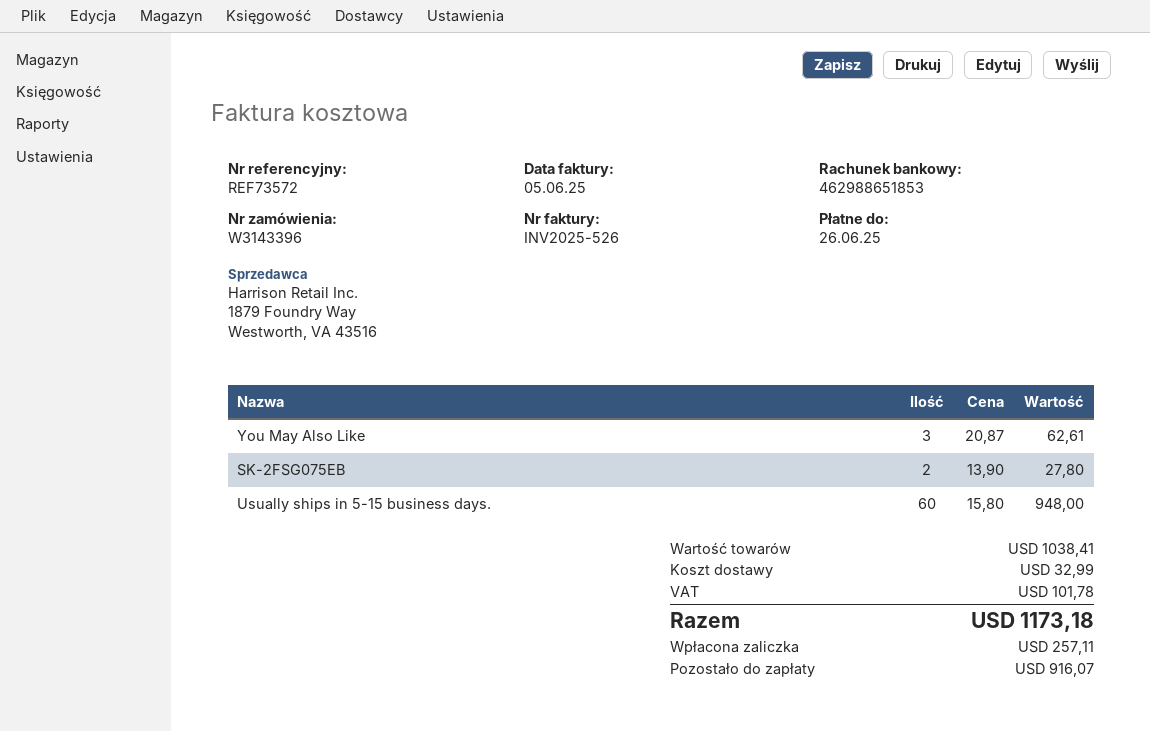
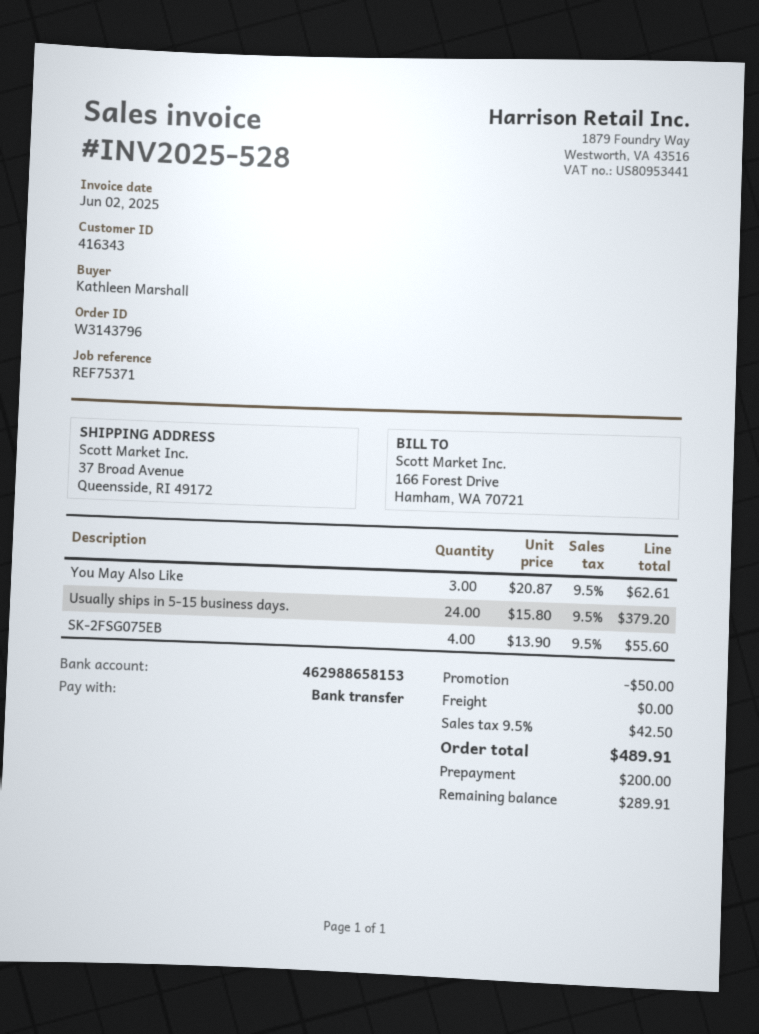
order number: W3143396 -> W3143796
invoice number: INV2025-526 -> INV2025-528
invoice date: 2025-06-05 -> 2025-06-02
reference: REF73572 -> REF75371
bank account: 462988651853 -> 462988658153
SK-2FSG075EB: 2 x 13.90 = 27.80 -> 4 x 13.90 = 55.60
Usually ships in 5-15 business days.: 60 x 15.80 = 948.00 -> 24 x 15.80 = 379.20
discount: none -> 50.00
shipping: 32.99 -> 0.00
tax: 101.78 -> 42.50
total: 1173.18 -> 489.91
deposit: 257.11 -> 200.00
balance: 916.07 -> 289.91

